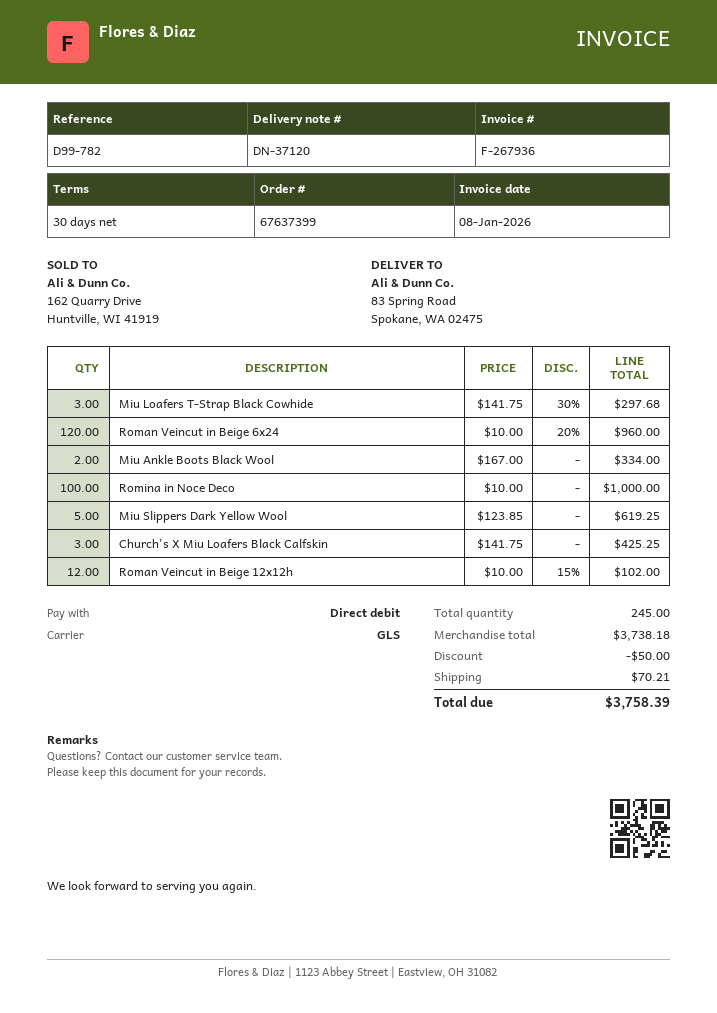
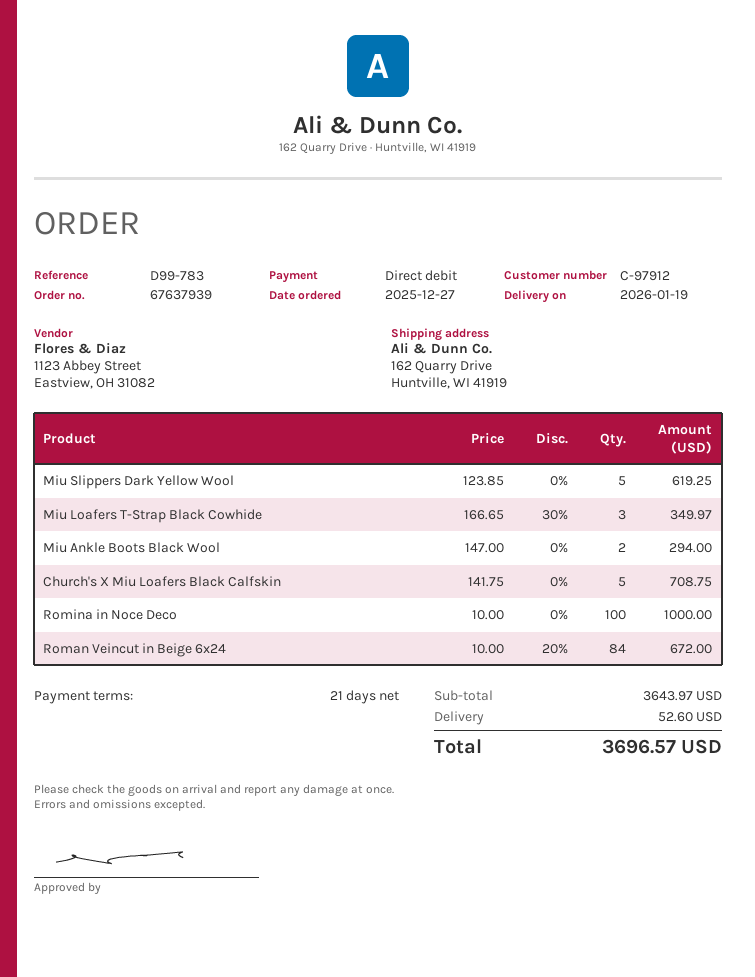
order number: 67637399 -> 67637939
payment terms: 30 days -> 21 days
reference: D99-782 -> D99-783
ship to: 83 Spring Road, Spokane, WA 02475 -> 162 Quarry Drive, Huntville, WI 41919
Miu Loafers T-Strap Black Cowhide: 3 x 141.75 - 30% = 297.68 -> 3 x 166.65 - 30% = 349.97
Roman Veincut in Beige 6x24: 120 x 10.00 - 20% = 960.00 -> 84 x 10.00 - 20% = 672.00
Miu Ankle Boots Black Wool: 2 x 167.00 = 334.00 -> 2 x 147.00 = 294.00
Church's X Miu Loafers Black Calfskin: 3 x 141.75 = 425.25 -> 5 x 141.75 = 708.75
Roman Veincut in Beige 12x12h: 12 x 10.00 - 15% = 102.00 -> none
subtotal: 3738.18 -> 3643.97
discount: 50.00 -> none
shipping: 70.21 -> 52.60
total: 3758.39 -> 3696.57

